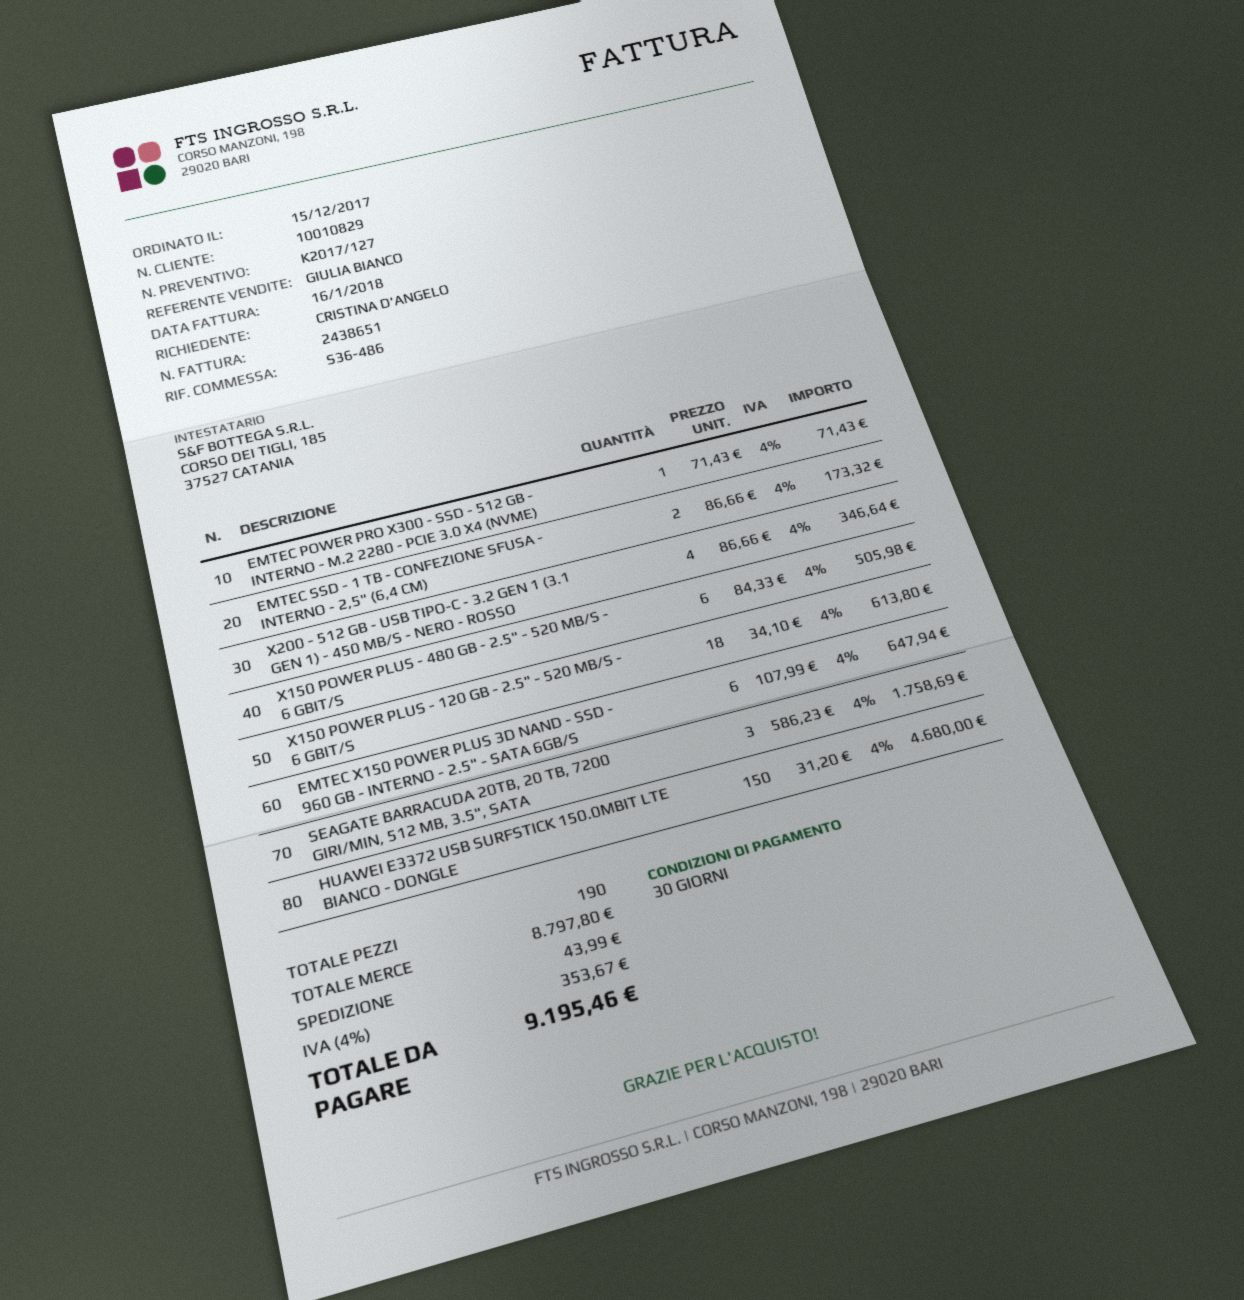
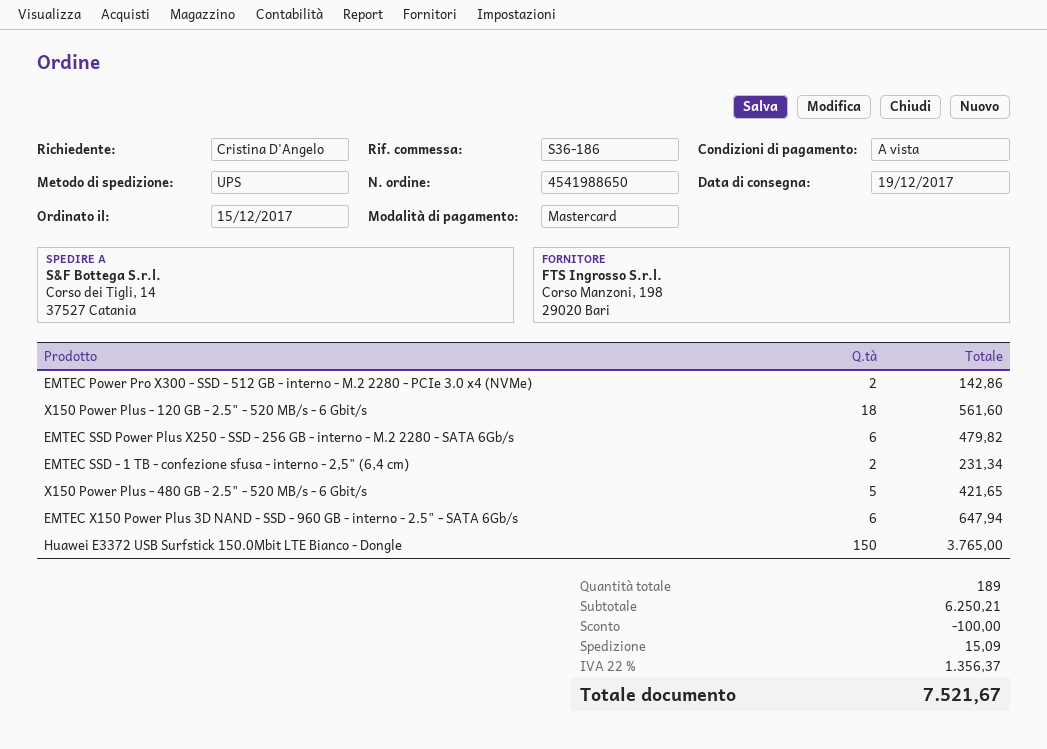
payment terms: 30 days -> on receipt
reference: S36-486 -> S36-186
EMTEC POWER PRO X300 - SSD - 512 GB - INTERNO - M.2 2280 - PCIE 3.0 X4 (NVME): 1 for 71.43 -> 2 for 142.86
EMTEC SSD - 1 TB - CONFEZIONE SFUSA - INTERNO - 2,5" (6,4 CM): 2 for 173.32 -> 2 for 231.34
X200 - 512 GB - USB TIPO-C - 3.2 GEN 1 (3.1 GEN 1) - 450 MB/S - NERO - ROSSO: 4 for 346.64 -> none
X150 POWER PLUS - 480 GB - 2.5" - 520 MB/S - 6 GBIT/S: 6 for 505.98 -> 5 for 421.65
X150 POWER PLUS - 120 GB - 2.5" - 520 MB/S - 6 GBIT/S: 18 for 613.80 -> 18 for 561.60
SEAGATE BARRACUDA 20TB, 20 TB, 7200 GIRI/MIN, 512 MB, 3.5", SATA: 3 for 1758.69 -> none
HUAWEI E3372 USB SURFSTICK 150.0MBIT LTE BIANCO - DONGLE: 150 for 4680.00 -> 150 for 3765.00
EMTEC SSD Power Plus X250 - SSD - 256 GB - interno - M.2 2280 - SATA 6Gb/s: none -> 6 for 479.82
total quantity: 190 -> 189
subtotal: 8797.80 -> 6250.21
discount: none -> 100.00
shipping: 43.99 -> 15.09
tax: 4% = 353.67 -> 22% = 1356.37
total: 9195.46 -> 7521.67

